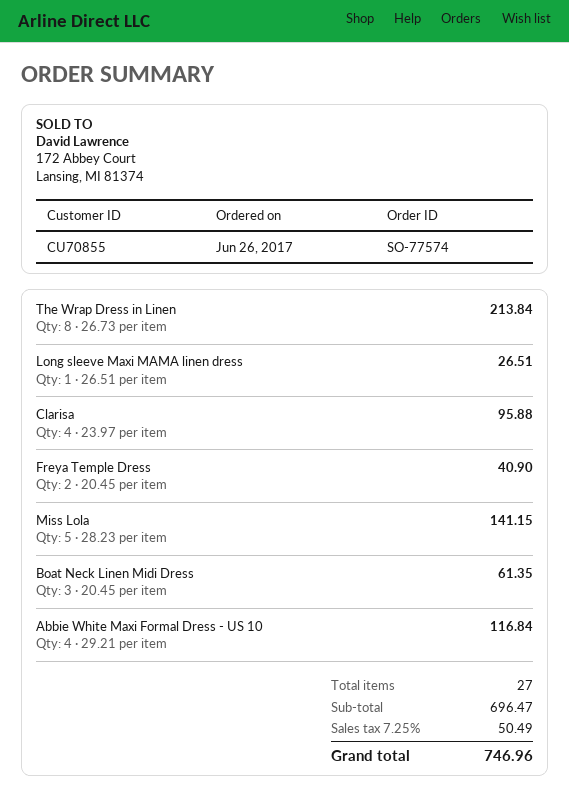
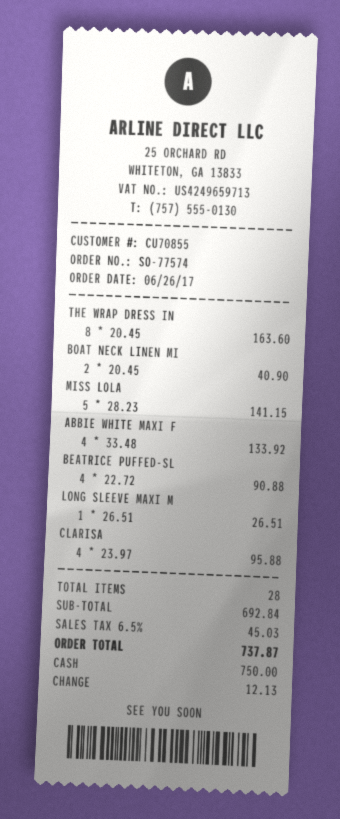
The Wrap Dress in Linen: 8 x 26.73 = 213.84 -> 8 x 20.45 = 163.60
Freya Temple Dress: 2 x 20.45 = 40.90 -> none
Boat Neck Linen Midi Dress: 3 x 20.45 = 61.35 -> 2 x 20.45 = 40.90
Abbie White Maxi Formal Dress - US 10: 4 x 29.21 = 116.84 -> 4 x 33.48 = 133.92
BEATRICE PUFFED-SL: none -> 4 x 22.72 = 90.88
total quantity: 27 -> 28
subtotal: 696.47 -> 692.84
tax: 7.25% = 50.49 -> 6.5% = 45.03
total: 746.96 -> 737.87

